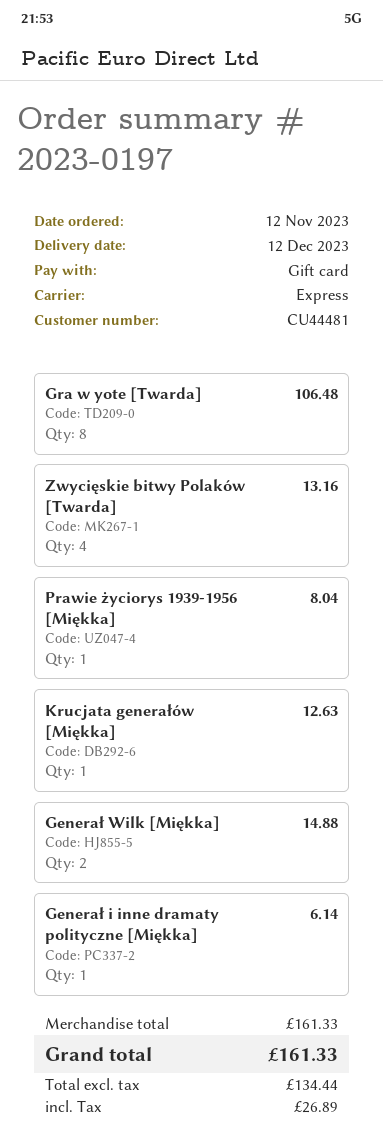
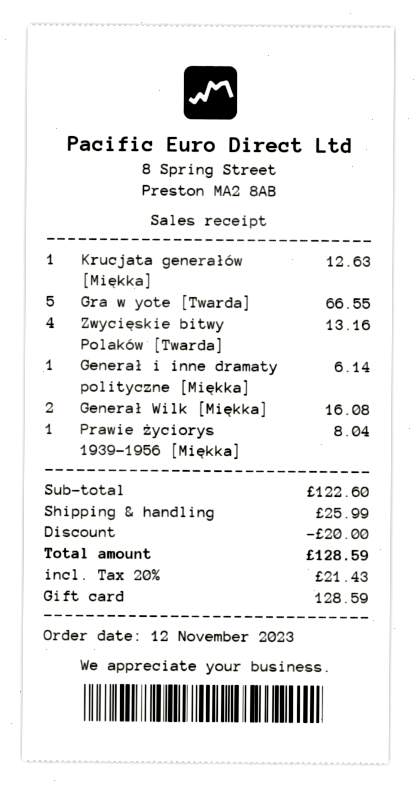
Gra w yote [Twarda]: 8 for 106.48 -> 5 for 66.55
Generał Wilk [Miękka]: 2 for 14.88 -> 2 for 16.08
subtotal: 161.33 -> 122.60
discount: none -> 20.00
shipping: none -> 25.99
tax: 26.89 -> 21.43
total: 161.33 -> 128.59

